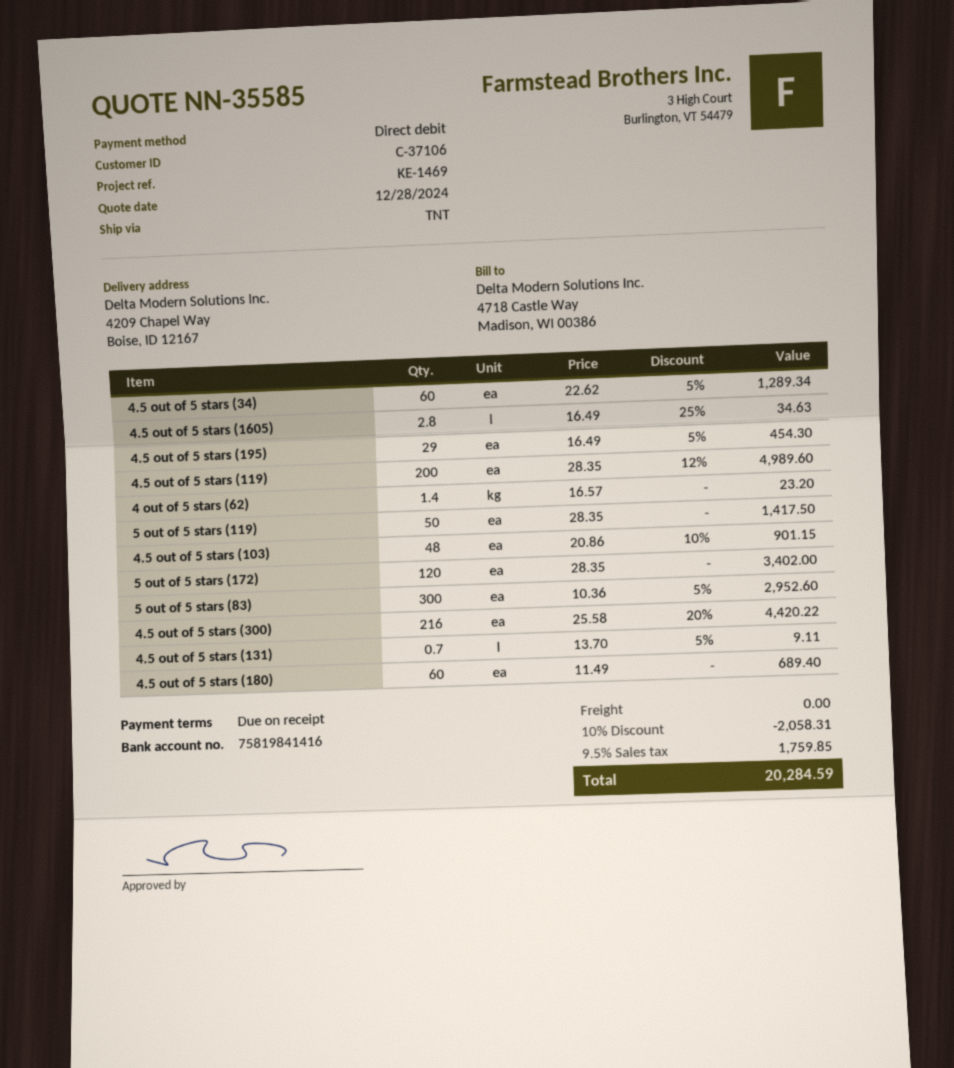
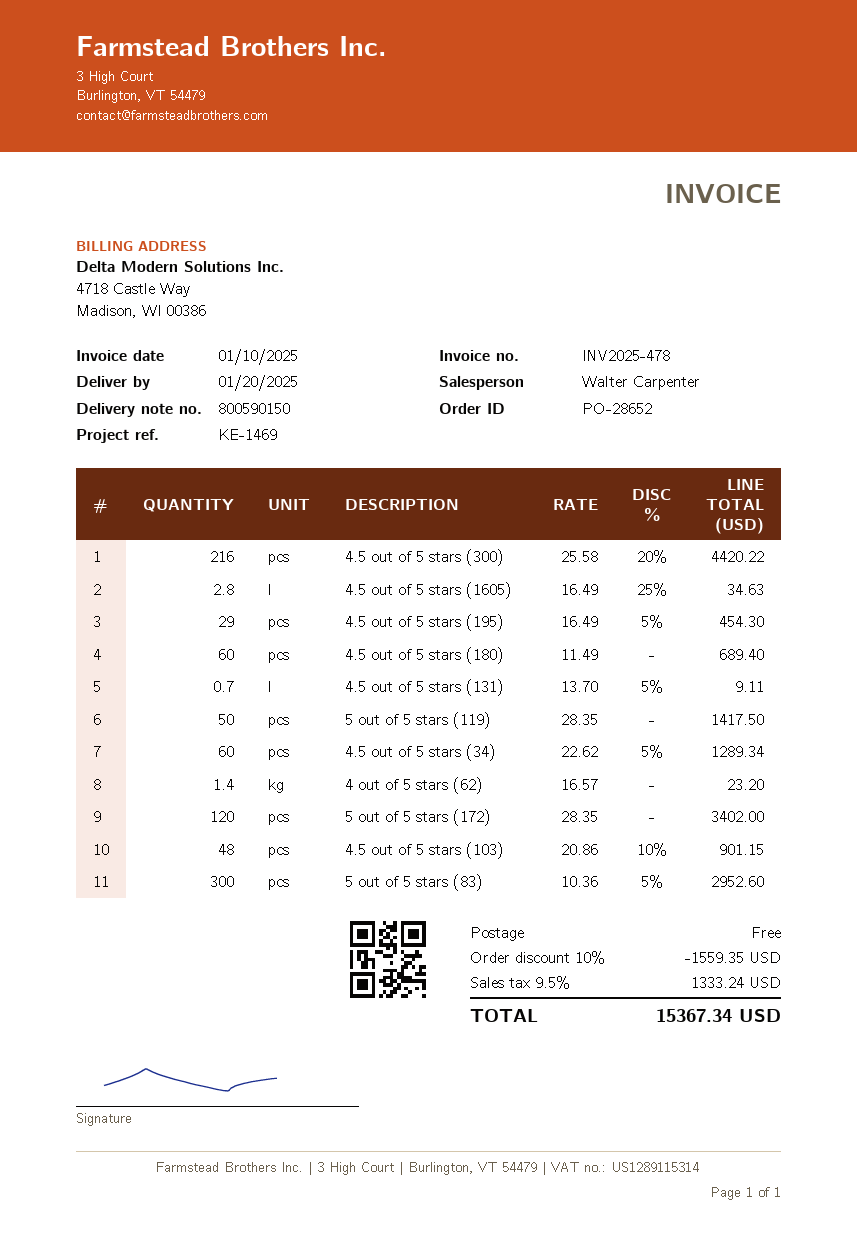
4.5 out of 5 stars (119): 200 x 28.35 - 12% = 4989.60 -> none
discount: 10% = 2058.31 -> 10% = 1559.35
tax: 9.5% = 1759.85 -> 9.5% = 1333.24
total: 20284.59 -> 15367.34

